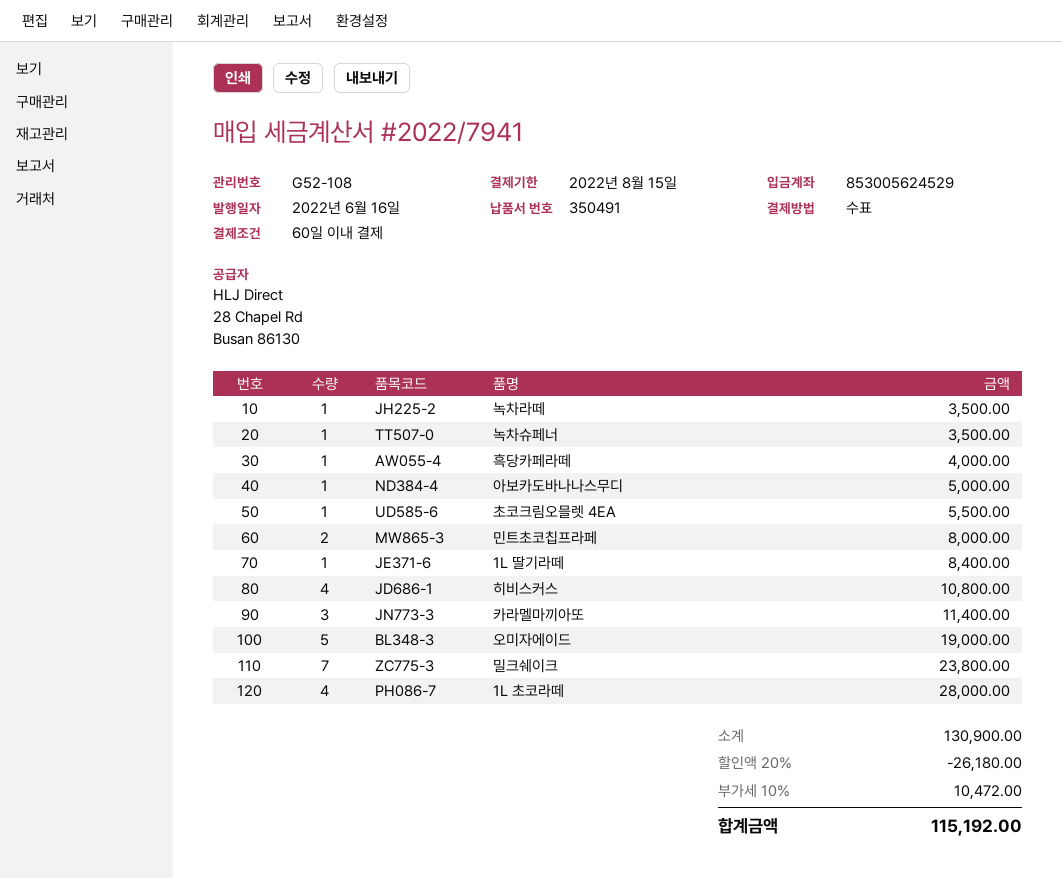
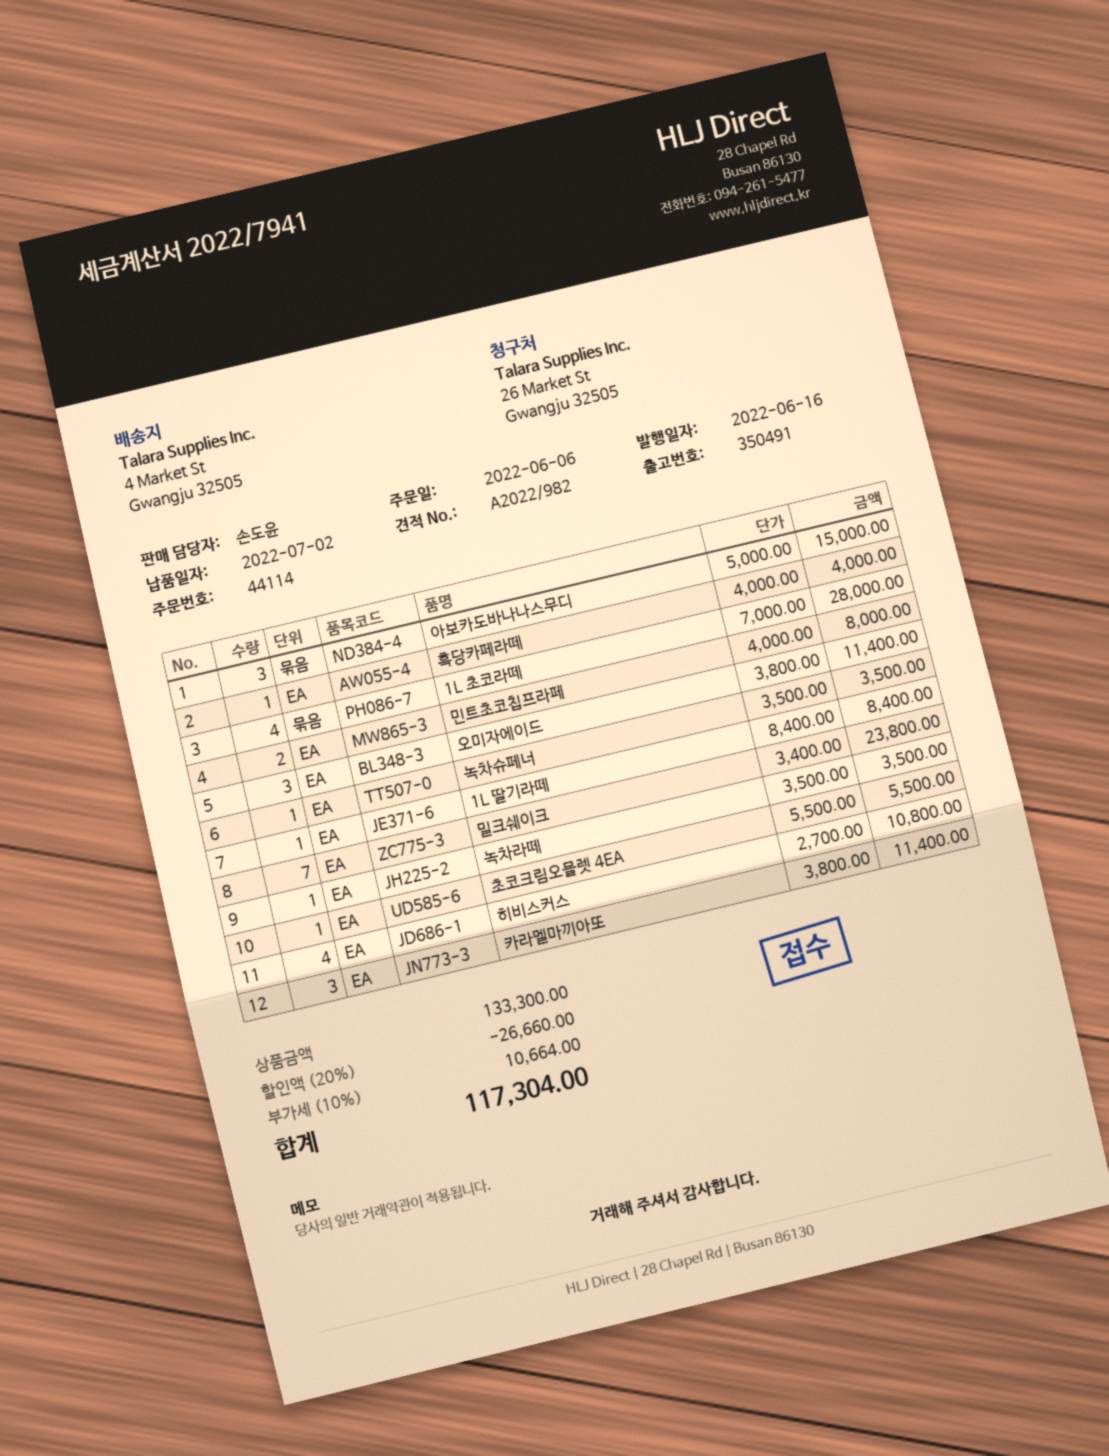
아보카도바나나스무디: 1 for 5000.00 -> 3 for 15000.00
오미자에이드: 5 for 19000.00 -> 3 for 11400.00
subtotal: 130900.00 -> 133300.00
discount: 20% = 26180.00 -> 20% = 26660.00
tax: 10% = 10472.00 -> 10% = 10664.00
total: 115192.00 -> 117304.00

